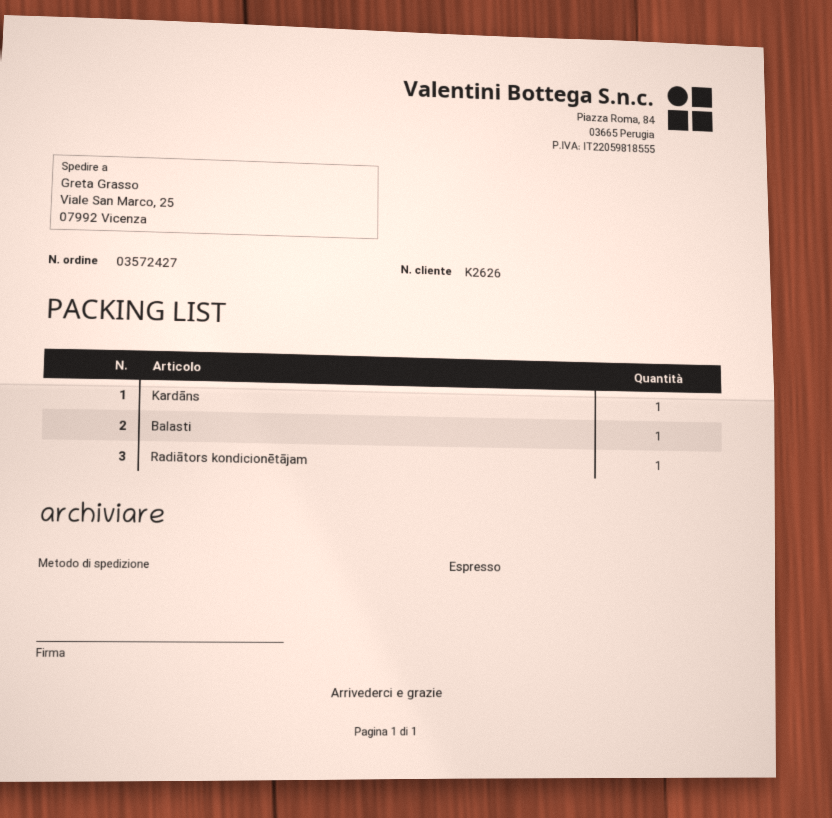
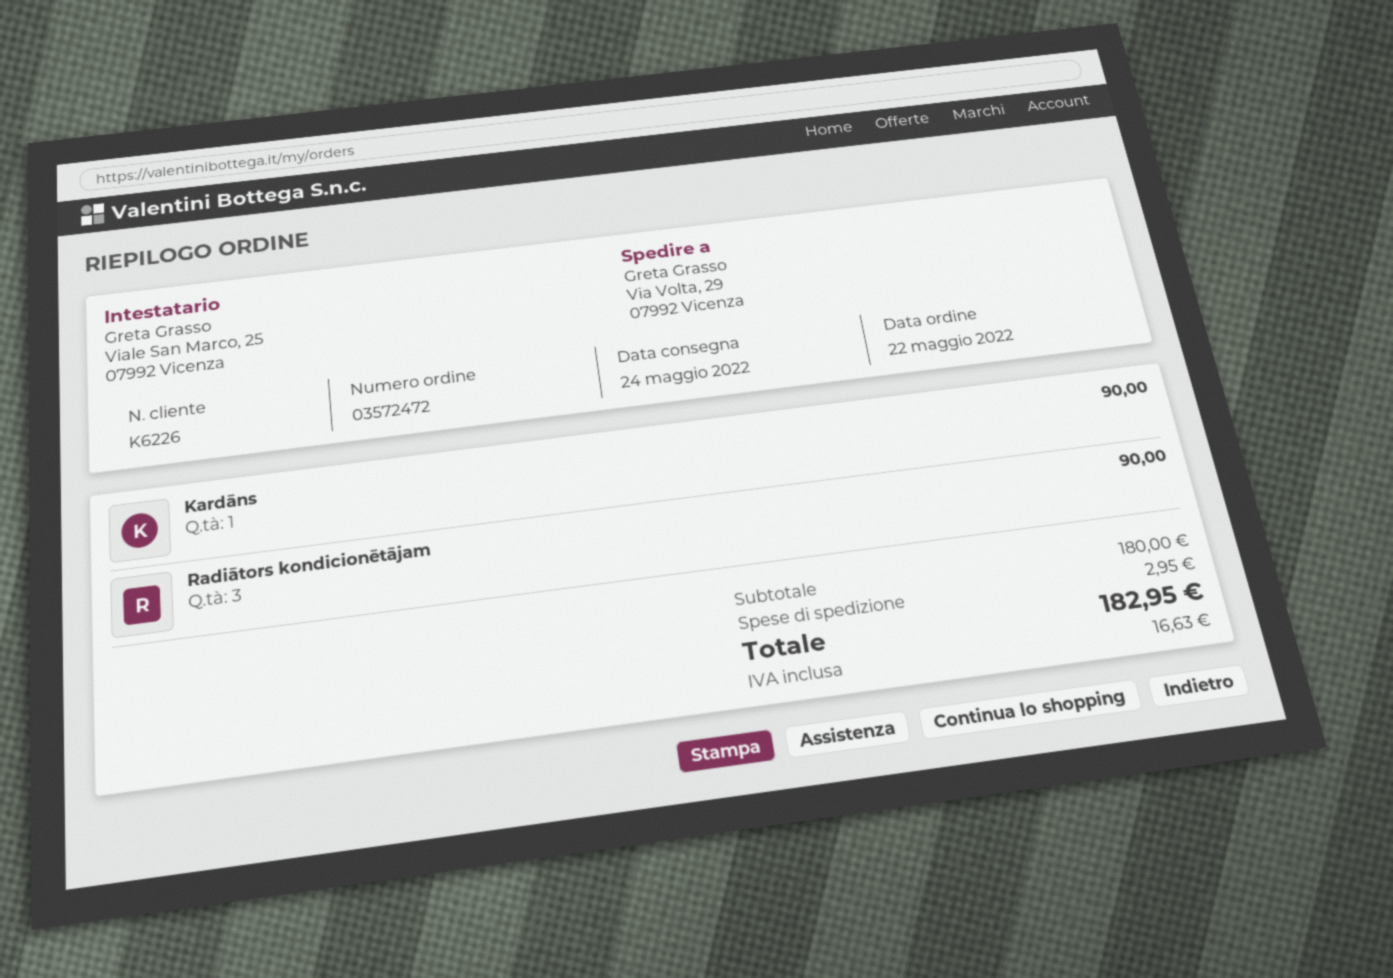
order number: 03572427 -> 03572472
customer number: K2626 -> K6226
ship to: Viale San Marco, 25, 07992 Vicenza -> Via Volta, 29, 07992 Vicenza
Balasti: 1 -> none
Radiātors kondicionētājam: 1 -> 3

